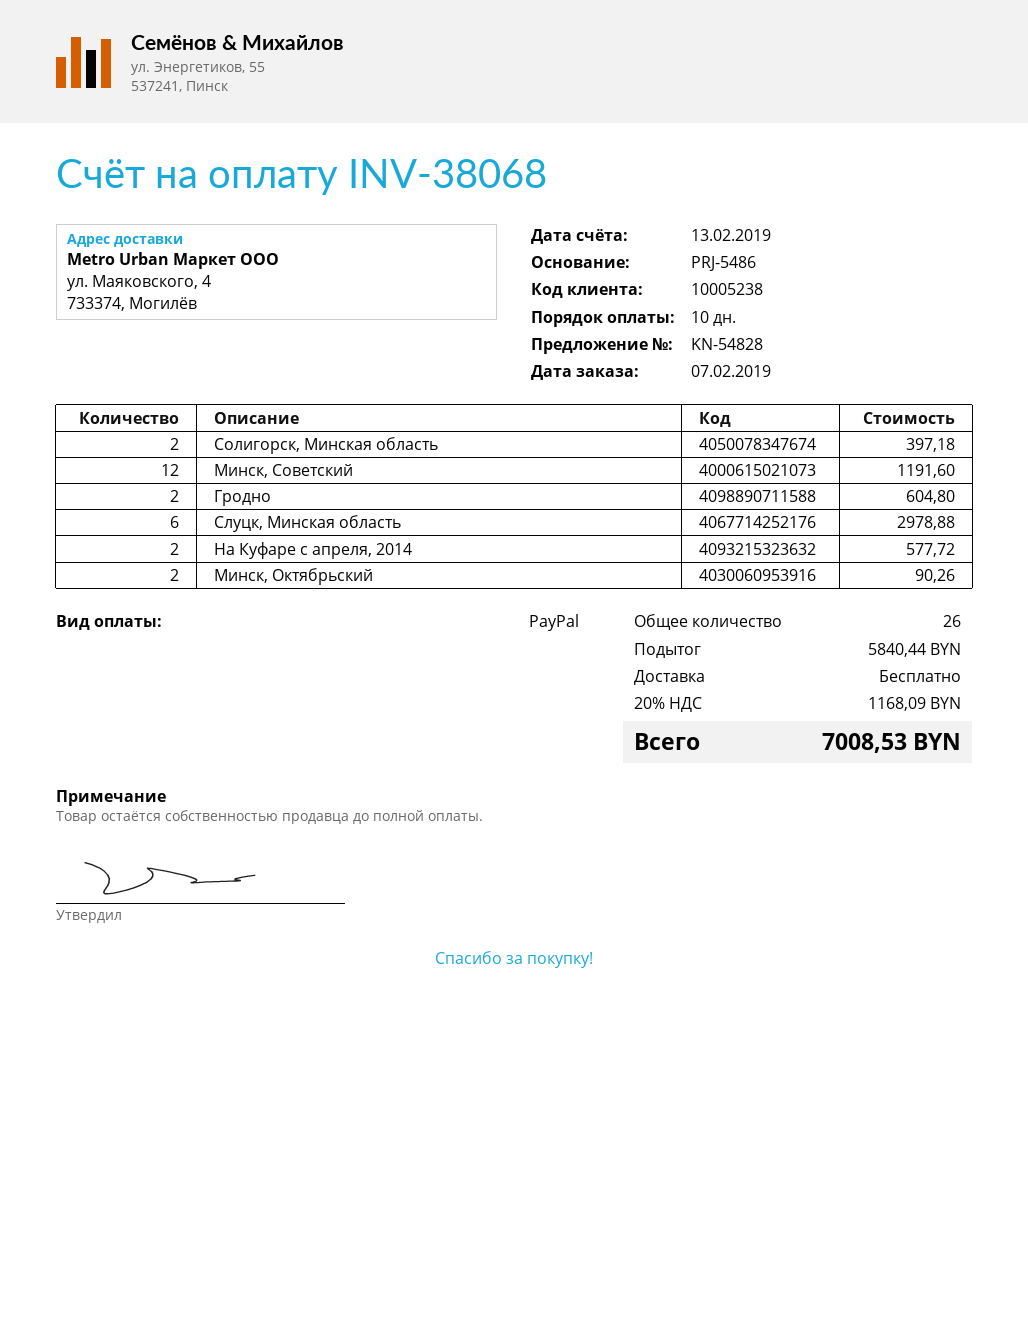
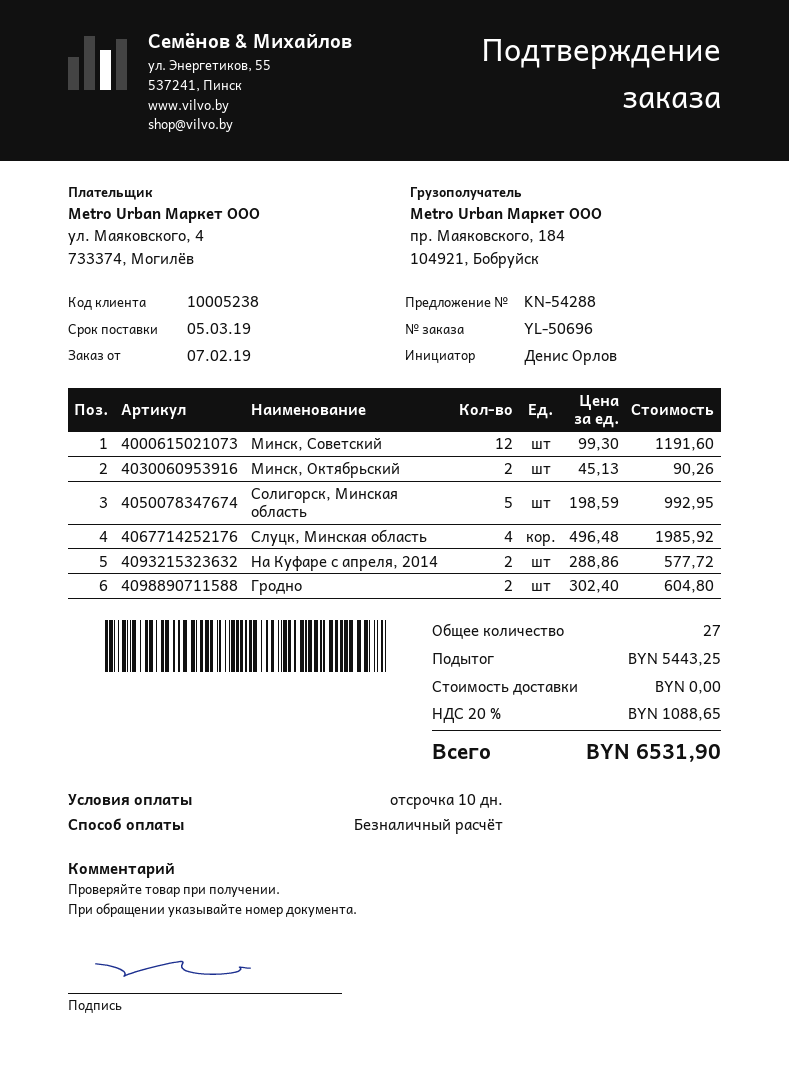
quote number: KN-54828 -> KN-54288
payment method: PayPal -> bank transfer
ship to: ул. Маяковского, 4, 733374, Могилёв -> пр. Маяковского, 184, 104921, Бобруйск
Солигорск, Минская область: 2 for 397.18 -> 5 for 992.95
Слуцк, Минская область: 6 for 2978.88 -> 4 for 1985.92
total quantity: 26 -> 27
subtotal: 5840.44 -> 5443.25
tax: 20% = 1168.09 -> 20% = 1088.65
total: 7008.53 -> 6531.90

